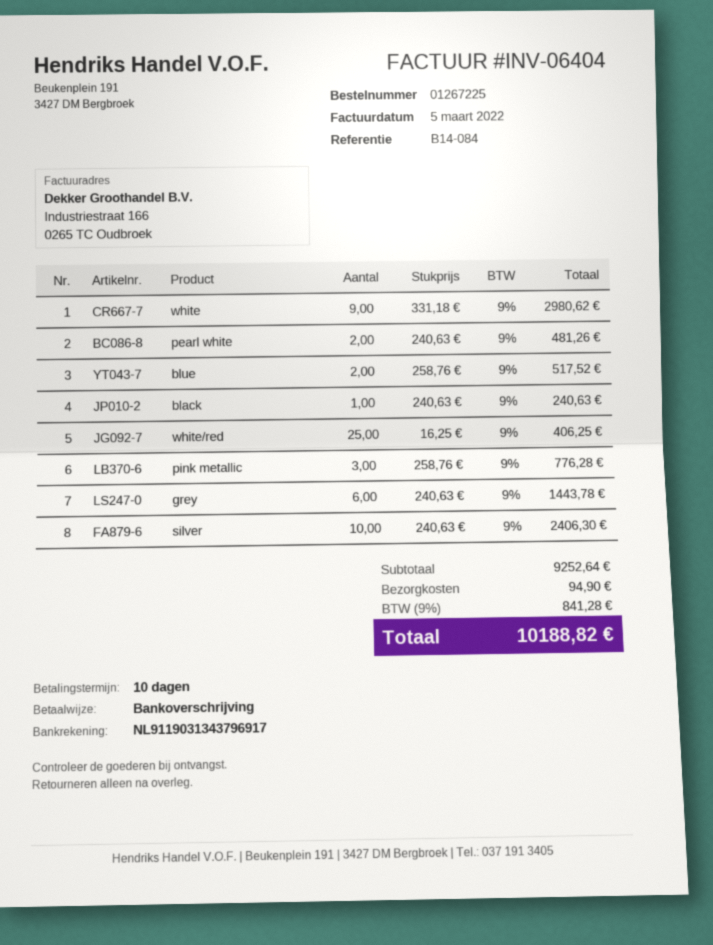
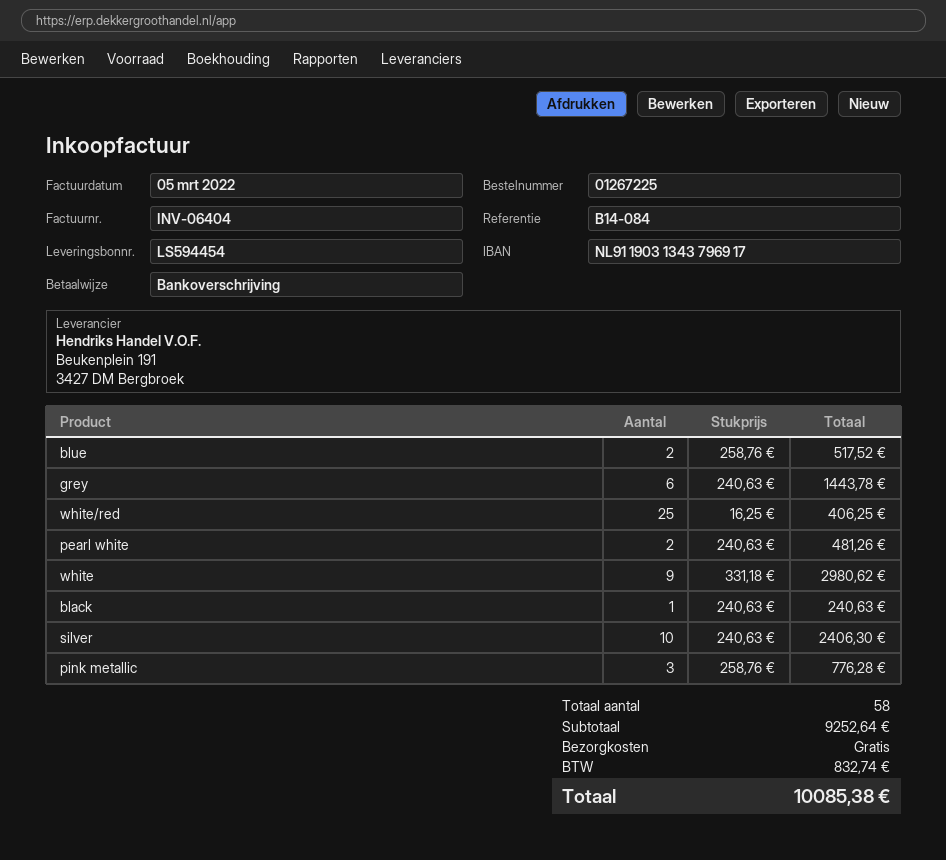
shipping: 94.90 -> 0.00
tax: 841.28 -> 832.74
total: 10188.82 -> 10085.38

